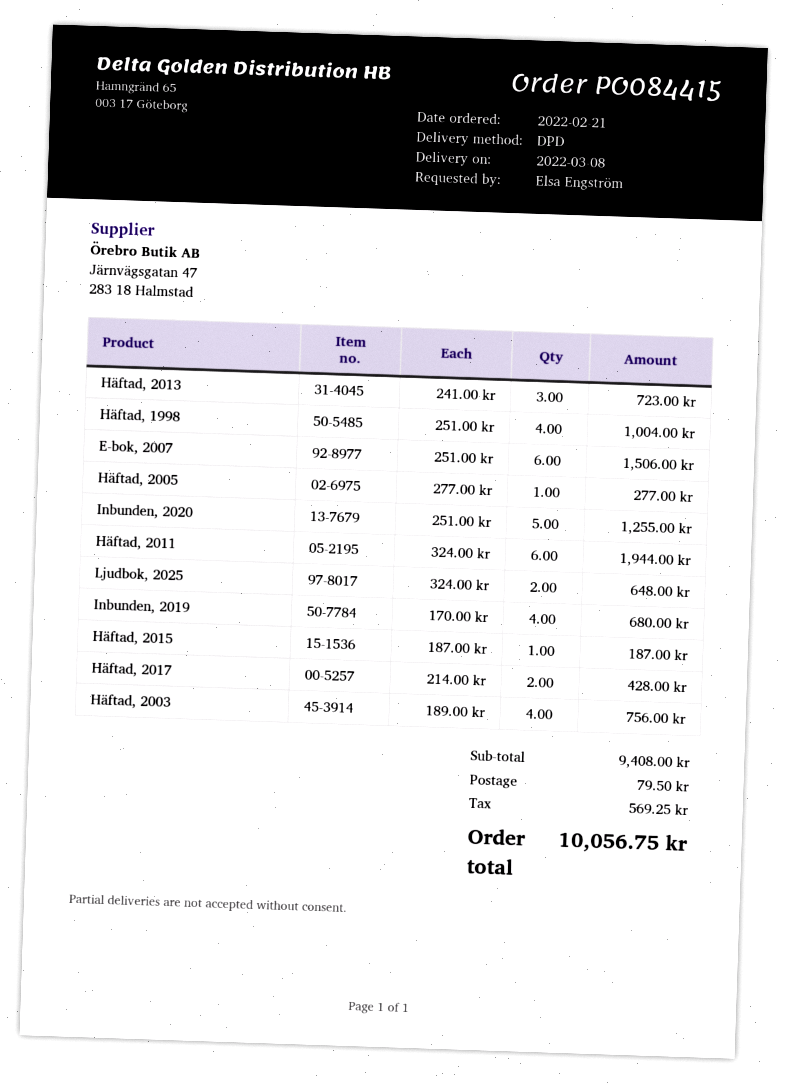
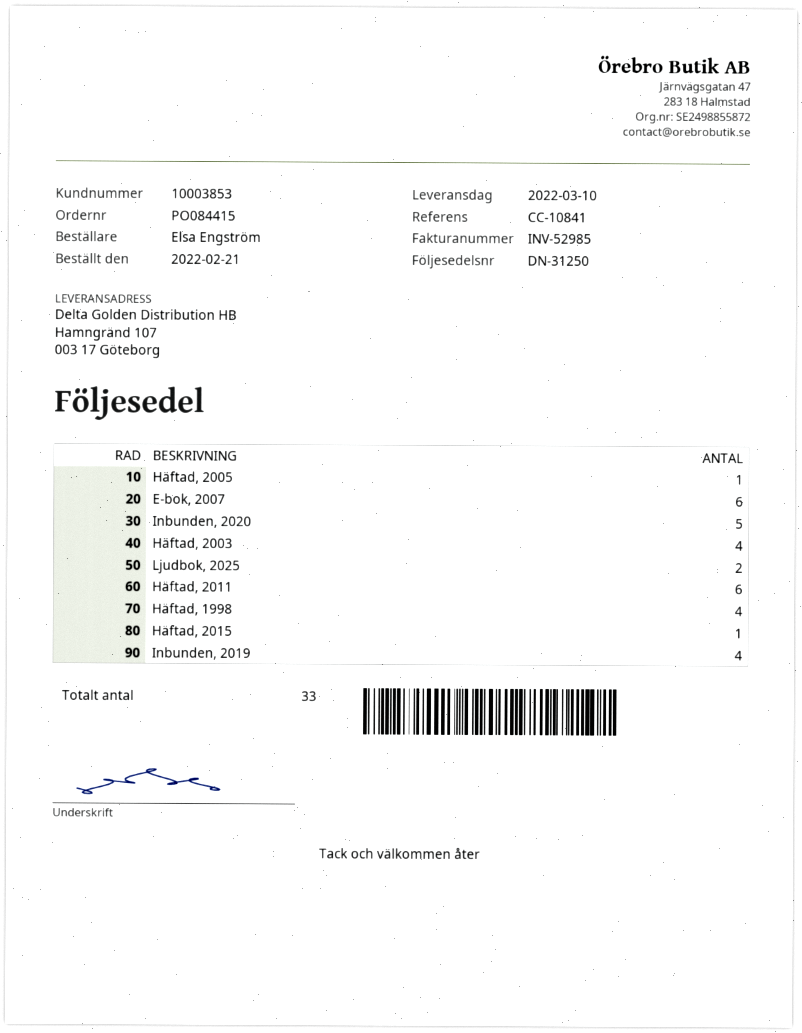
delivery date: 2022-03-08 -> 2022-03-10
Häftad, 2013: 3 -> none
Häftad, 2017: 2 -> none

